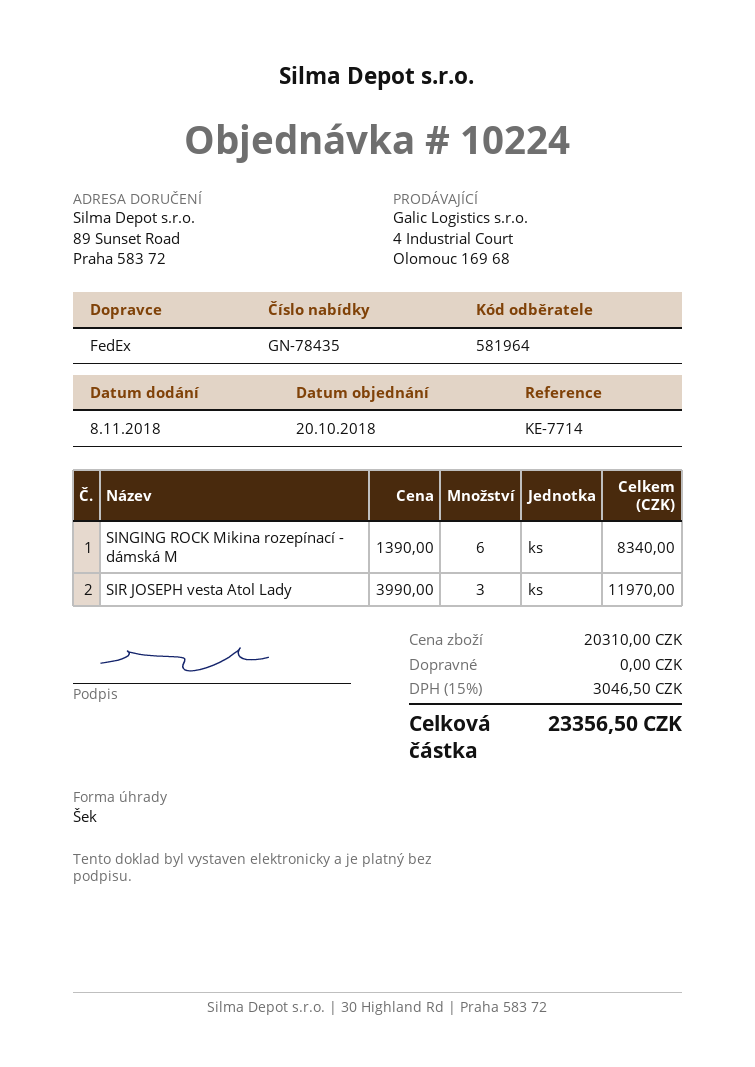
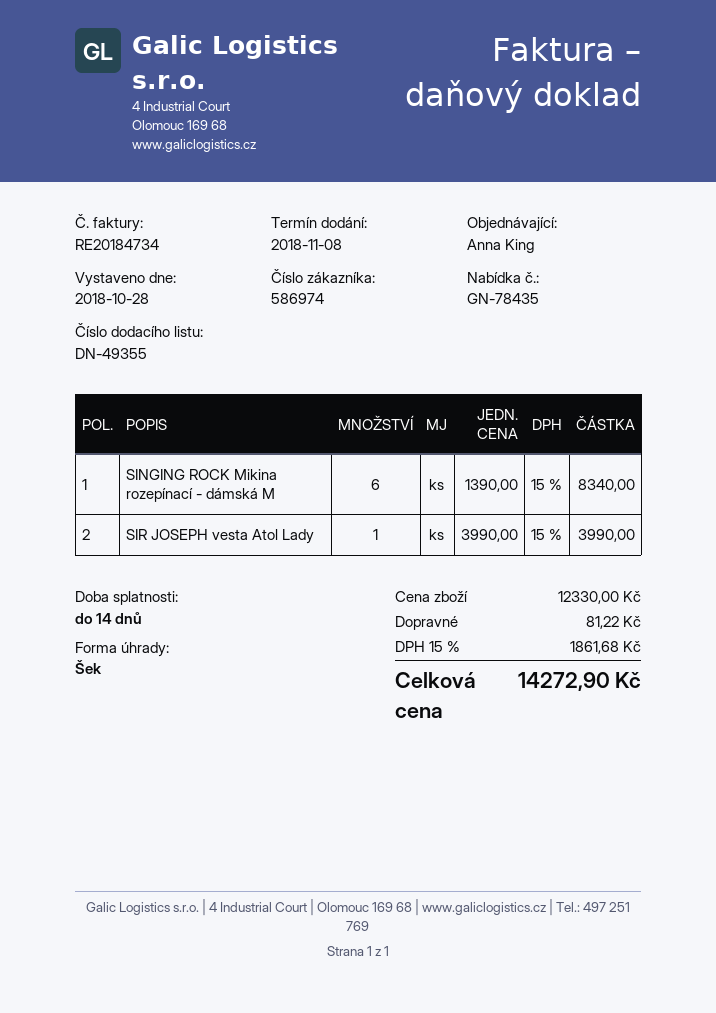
customer number: 581964 -> 586974
SIR JOSEPH vesta Atol Lady: 3 x 3990.00 = 11970.00 -> 1 x 3990.00 = 3990.00
subtotal: 20310.00 -> 12330.00
shipping: 0.00 -> 81.22
tax: 15% = 3046.50 -> 15% = 1861.68
total: 23356.50 -> 14272.90

